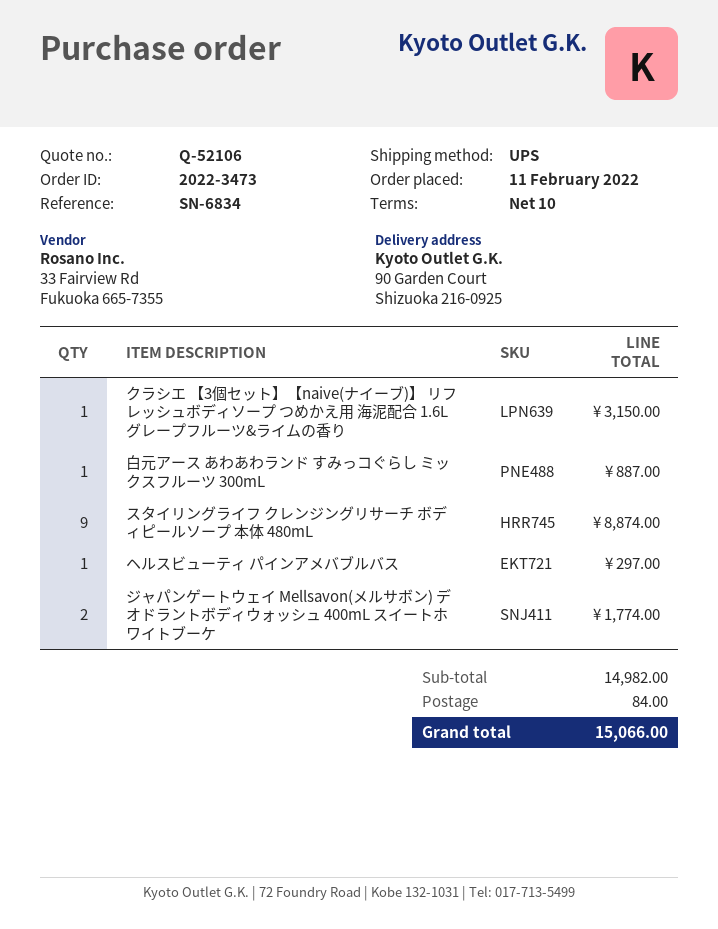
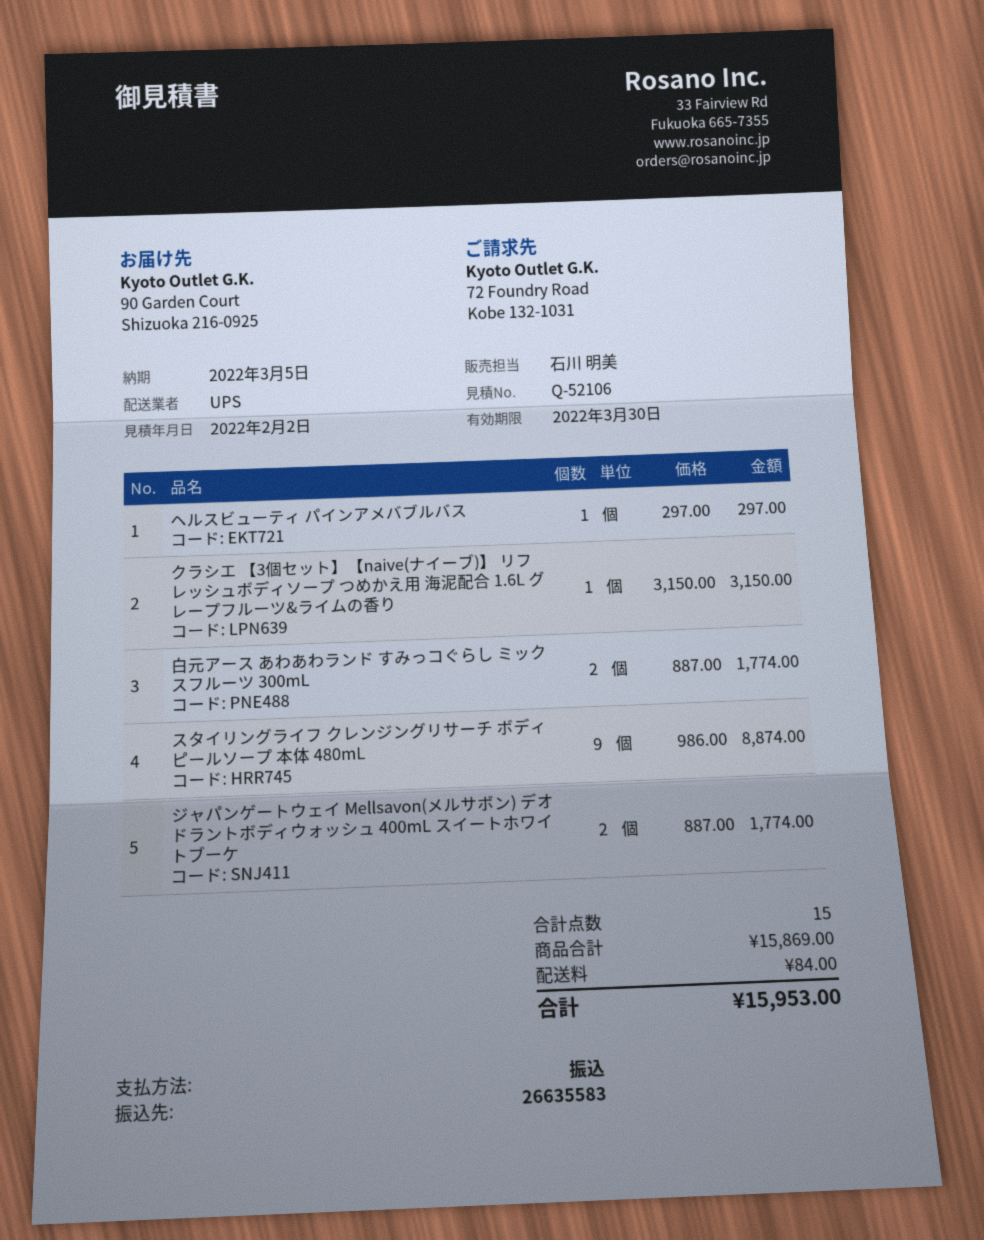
白元アース あわあわランド すみっコぐらし ミックスフルーツ 300mL: 1 for 887.00 -> 2 for 1774.00
subtotal: 14982.00 -> 15869.00
total: 15066.00 -> 15953.00

